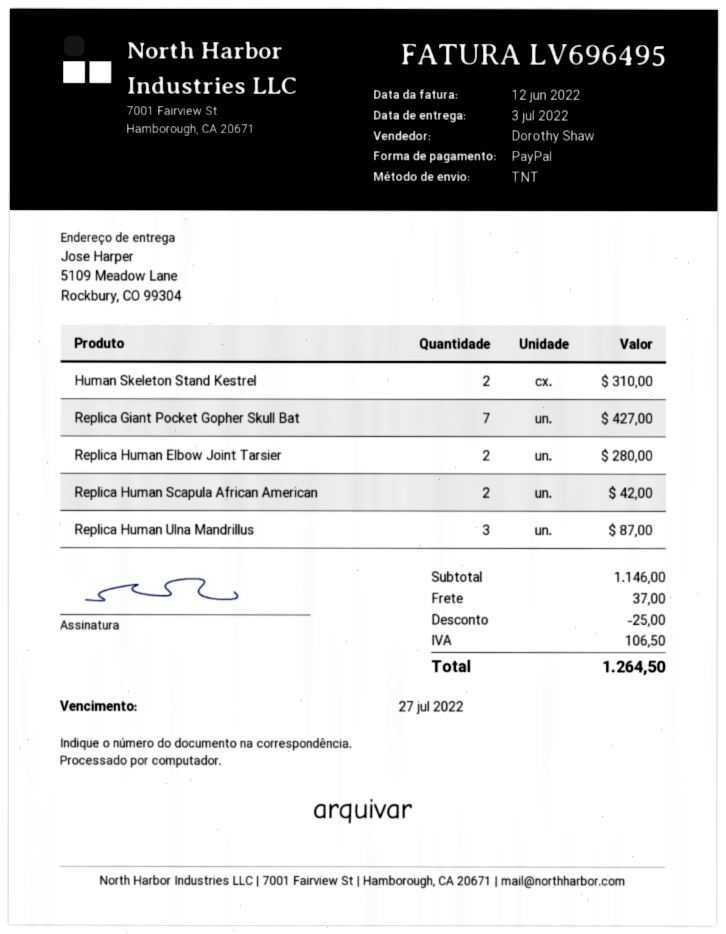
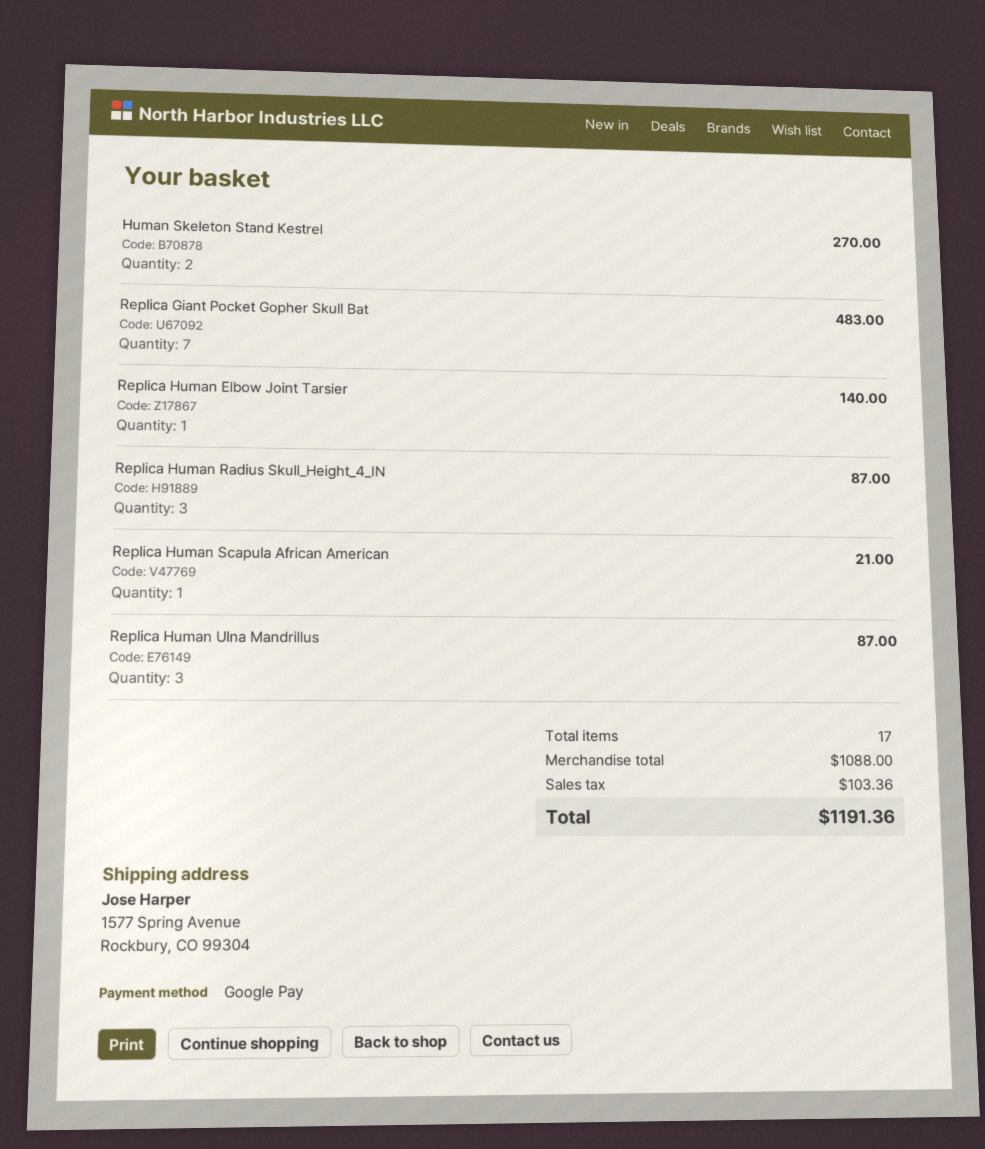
payment method: PayPal -> Google Pay
ship to: 5109 Meadow Lane, Rockbury, CO 99304 -> 1577 Spring Avenue, Rockbury, CO 99304
Human Skeleton Stand Kestrel: 2 for 310.00 -> 2 for 270.00
Replica Giant Pocket Gopher Skull Bat: 7 for 427.00 -> 7 for 483.00
Replica Human Elbow Joint Tarsier: 2 for 280.00 -> 1 for 140.00
Replica Human Scapula African American: 2 for 42.00 -> 1 for 21.00
Replica Human Radius Skull_Height_4_IN: none -> 3 for 87.00
subtotal: 1146.00 -> 1088.00
discount: 25.00 -> none
shipping: 37.00 -> none
tax: 106.50 -> 103.36
total: 1264.50 -> 1191.36

